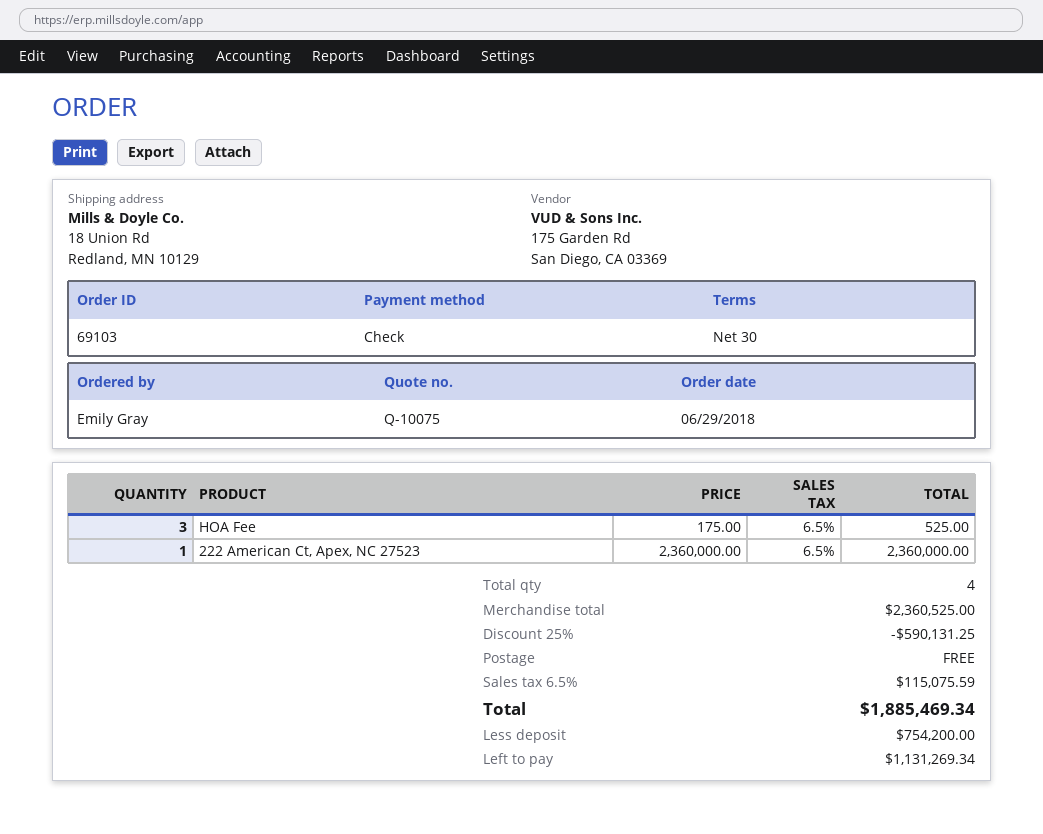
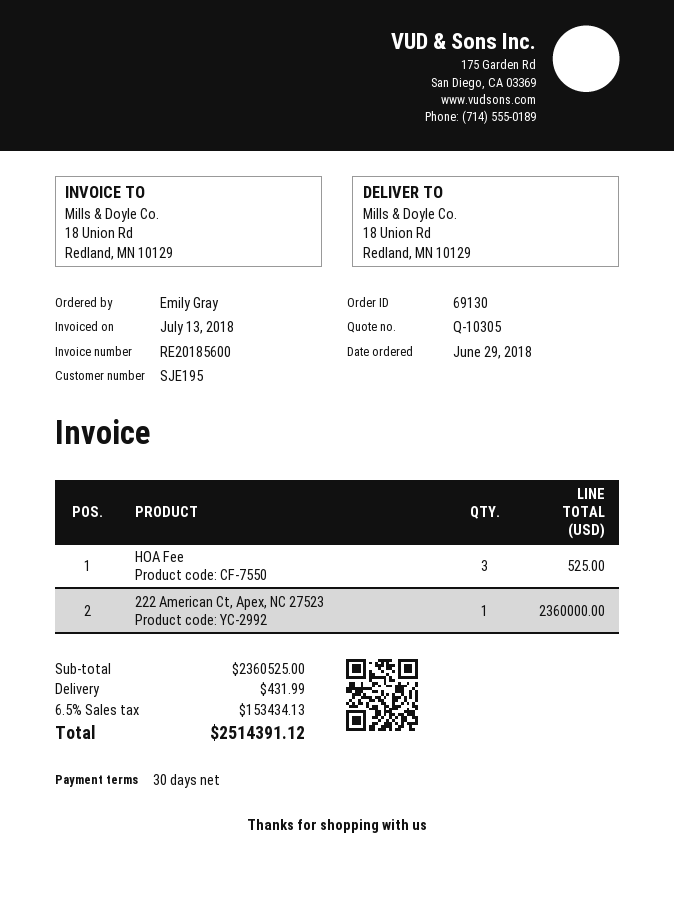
quote number: Q-10075 -> Q-10305
order number: 69103 -> 69130
discount: 25% = 590131.25 -> none
shipping: 0.00 -> 431.99
tax: 6.5% = 115075.59 -> 6.5% = 153434.13
total: 1885469.34 -> 2514391.12

